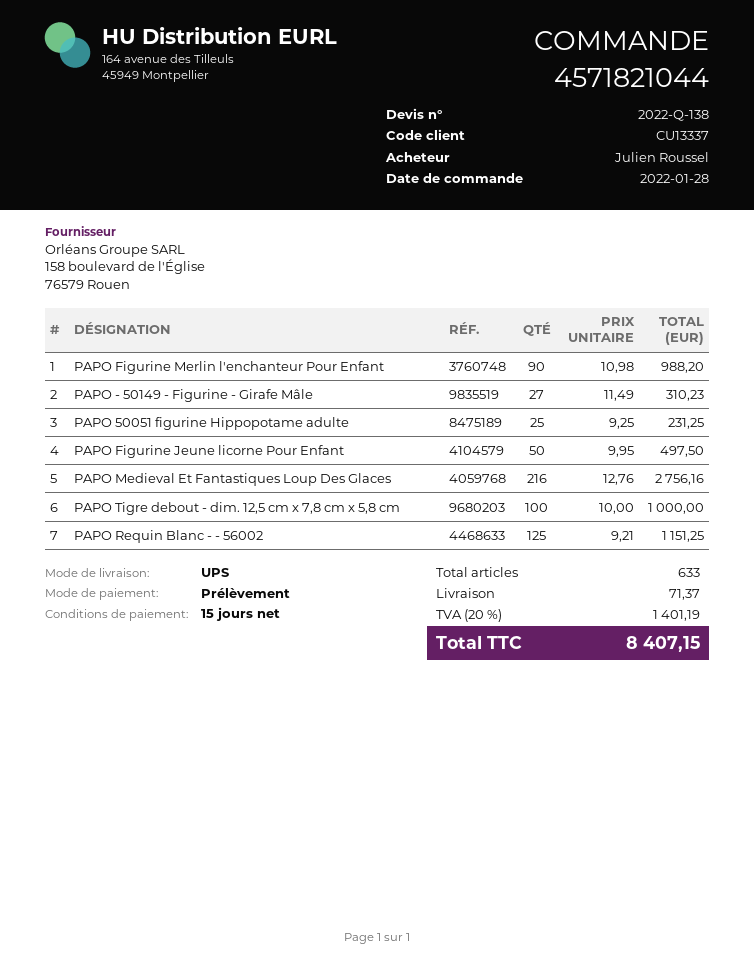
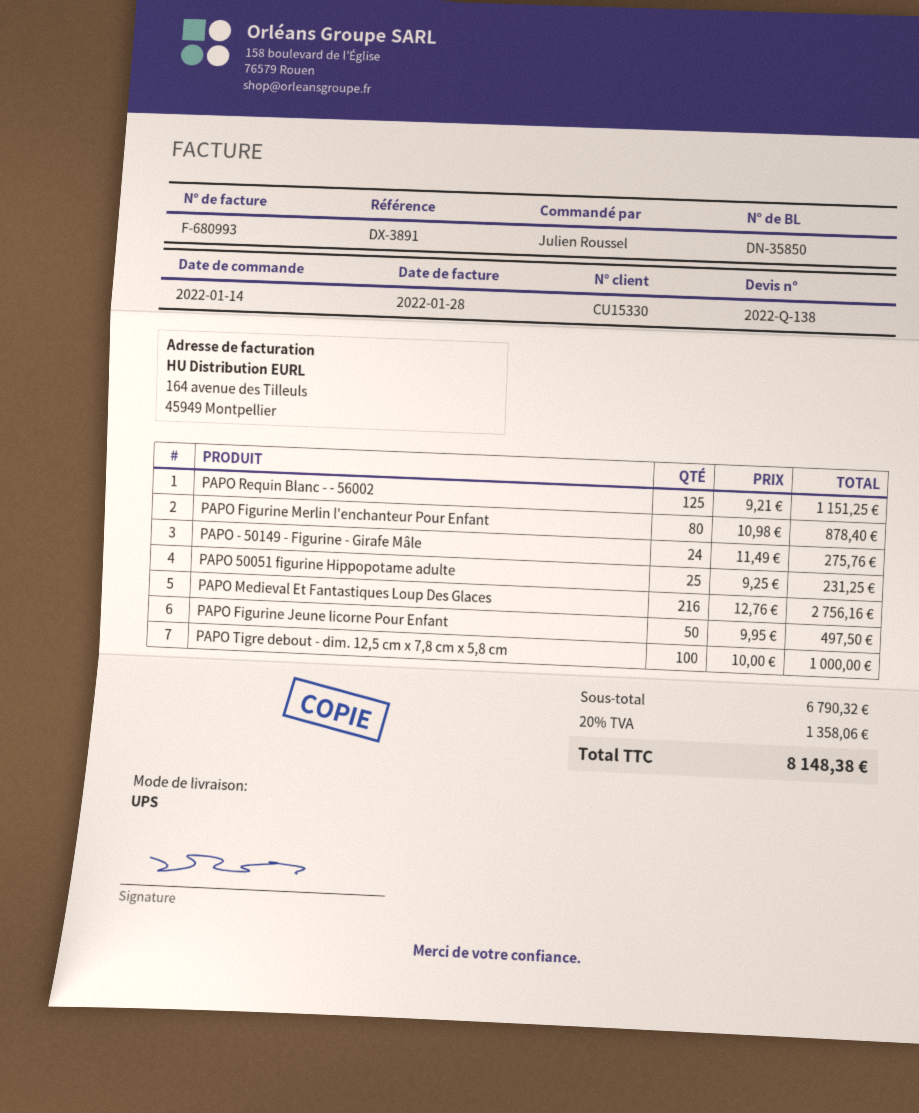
order date: 2022-01-28 -> 2022-01-14
customer number: CU13337 -> CU15330
PAPO Figurine Merlin l'enchanteur Pour Enfant: 90 x 10.98 = 988.20 -> 80 x 10.98 = 878.40
PAPO - 50149 - Figurine - Girafe Mâle: 27 x 11.49 = 310.23 -> 24 x 11.49 = 275.76
shipping: 71.37 -> none
tax: 20% = 1401.19 -> 20% = 1358.06
total: 8407.15 -> 8148.38

